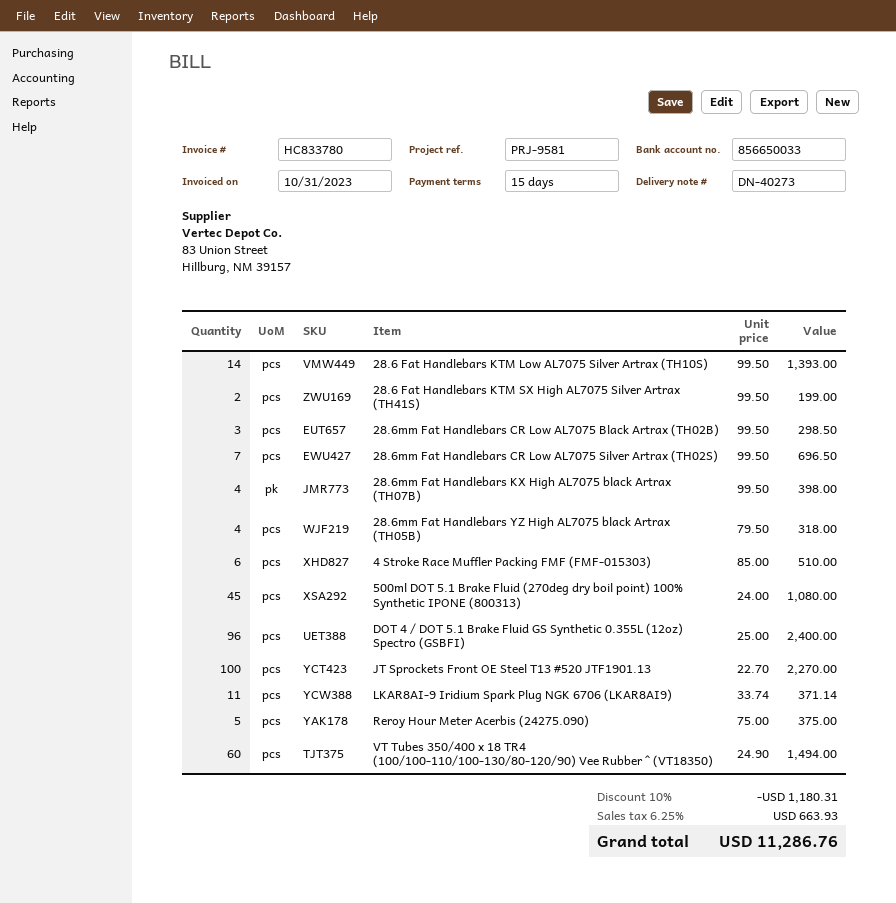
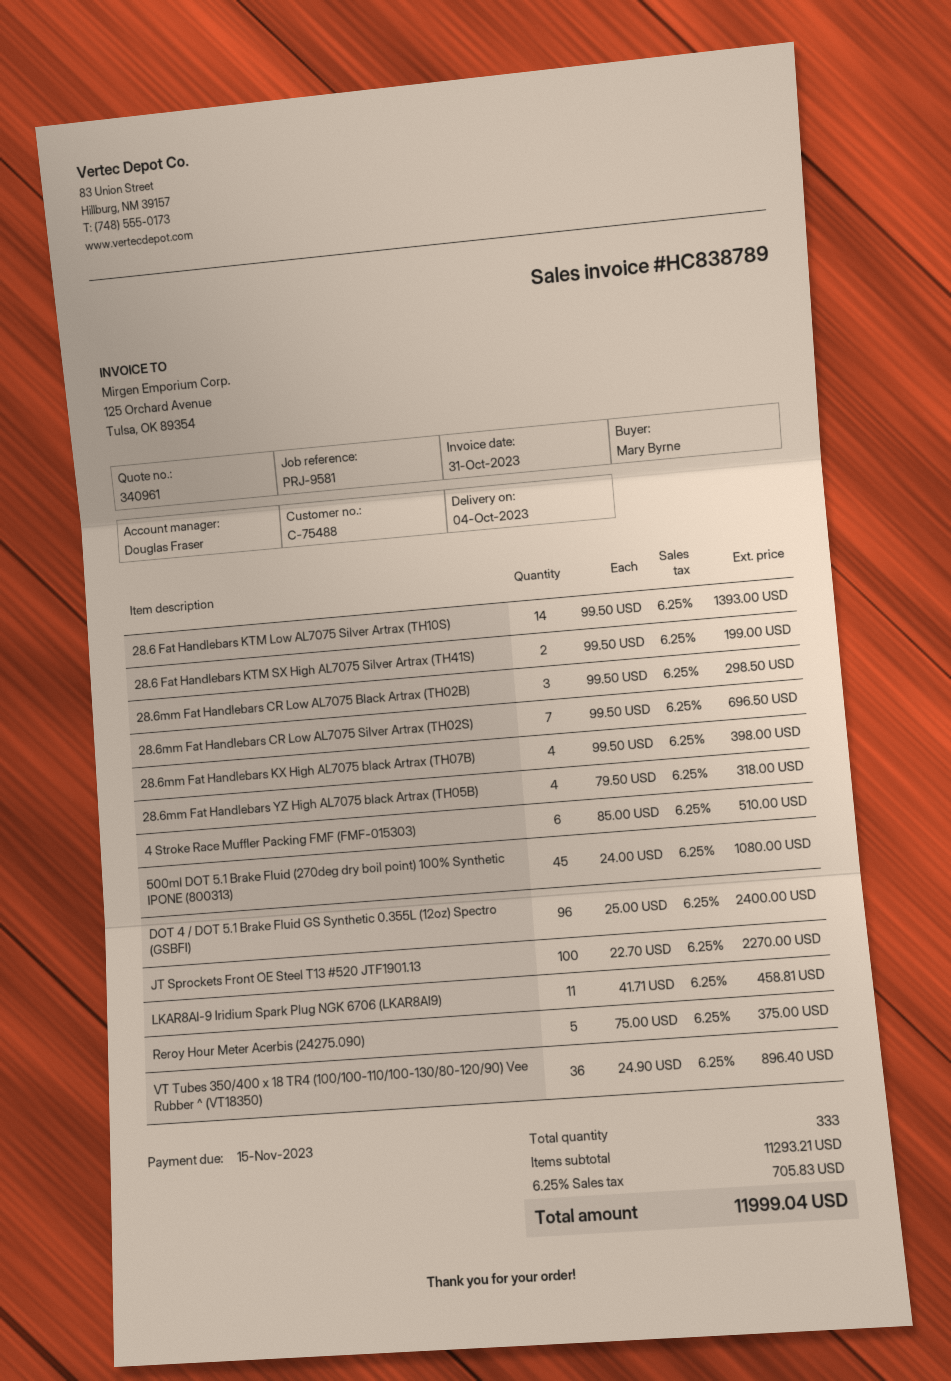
invoice number: HC833780 -> HC838789
LKAR8AI-9 Iridium Spark Plug NGK 6706 (LKAR8AI9): 11 x 33.74 = 371.14 -> 11 x 41.71 = 458.81
VT Tubes 350/400 x 18 TR4 (100/100-110/100-130/80-120/90) Vee Rubber ^ (VT18350): 60 x 24.90 = 1494.00 -> 36 x 24.90 = 896.40
discount: 10% = 1180.31 -> none
tax: 6.25% = 663.93 -> 6.25% = 705.83
total: 11286.76 -> 11999.04

